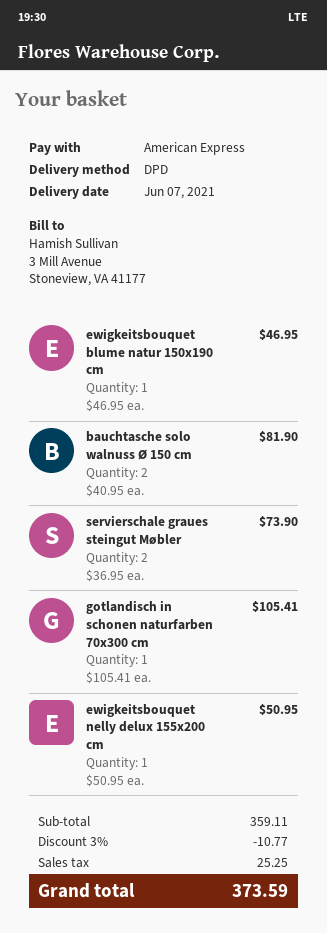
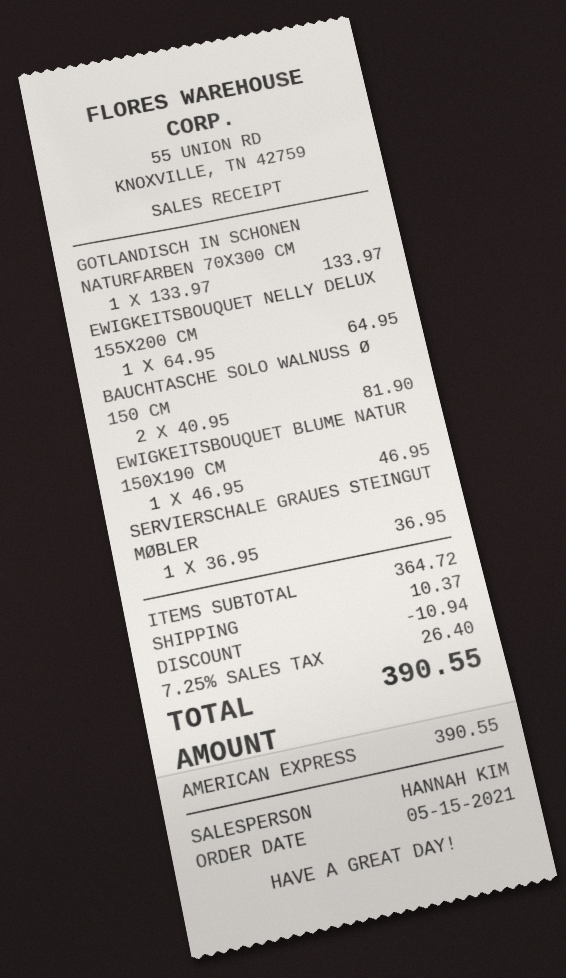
servierschale graues steingut Møbler: 2 x 36.95 = 73.90 -> 1 x 36.95 = 36.95
gotlandisch in schonen naturfarben 70x300 cm: 1 x 105.41 = 105.41 -> 1 x 133.97 = 133.97
ewigkeitsbouquet nelly delux 155x200 cm: 1 x 50.95 = 50.95 -> 1 x 64.95 = 64.95
subtotal: 359.11 -> 364.72
discount: 10.77 -> 10.94
shipping: none -> 10.37
tax: 25.25 -> 26.40
total: 373.59 -> 390.55

